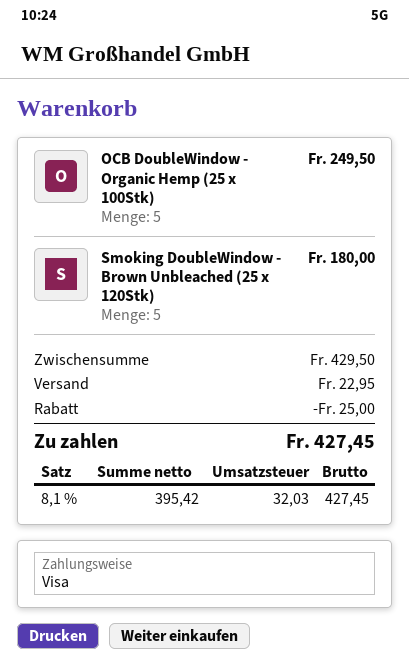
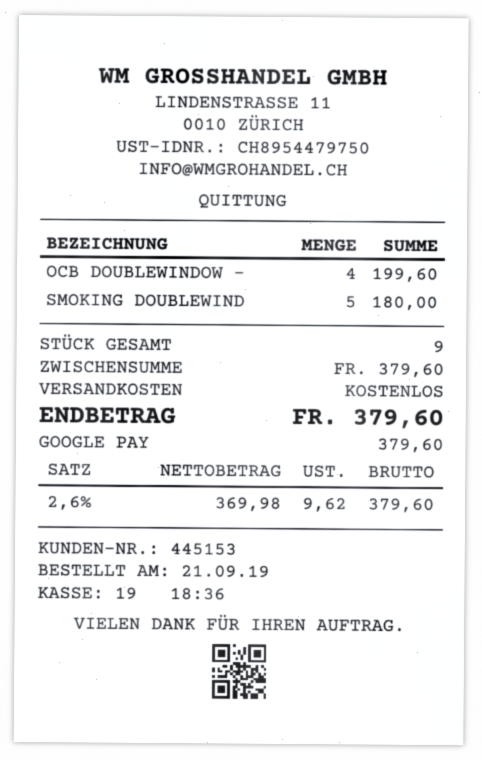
payment method: Visa -> Google Pay
OCB DoubleWindow - Organic Hemp (25 x 100Stk): 5 for 249.50 -> 4 for 199.60
subtotal: 429.50 -> 379.60
discount: 25.00 -> none
shipping: 22.95 -> 0.00
net: 395.42 -> 369.98
tax: 8.1% = 32.03 -> 2.6% = 9.62
total: 427.45 -> 379.60

